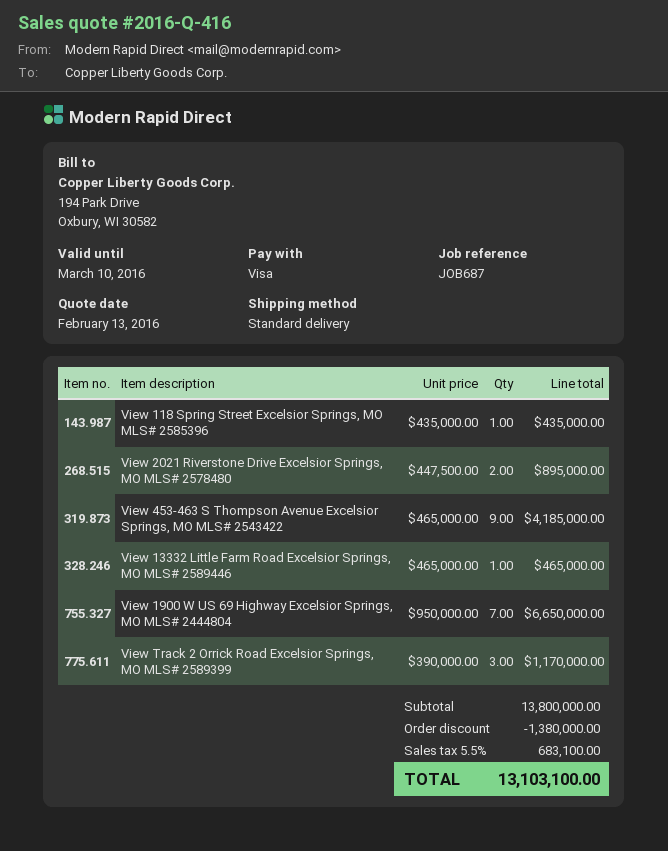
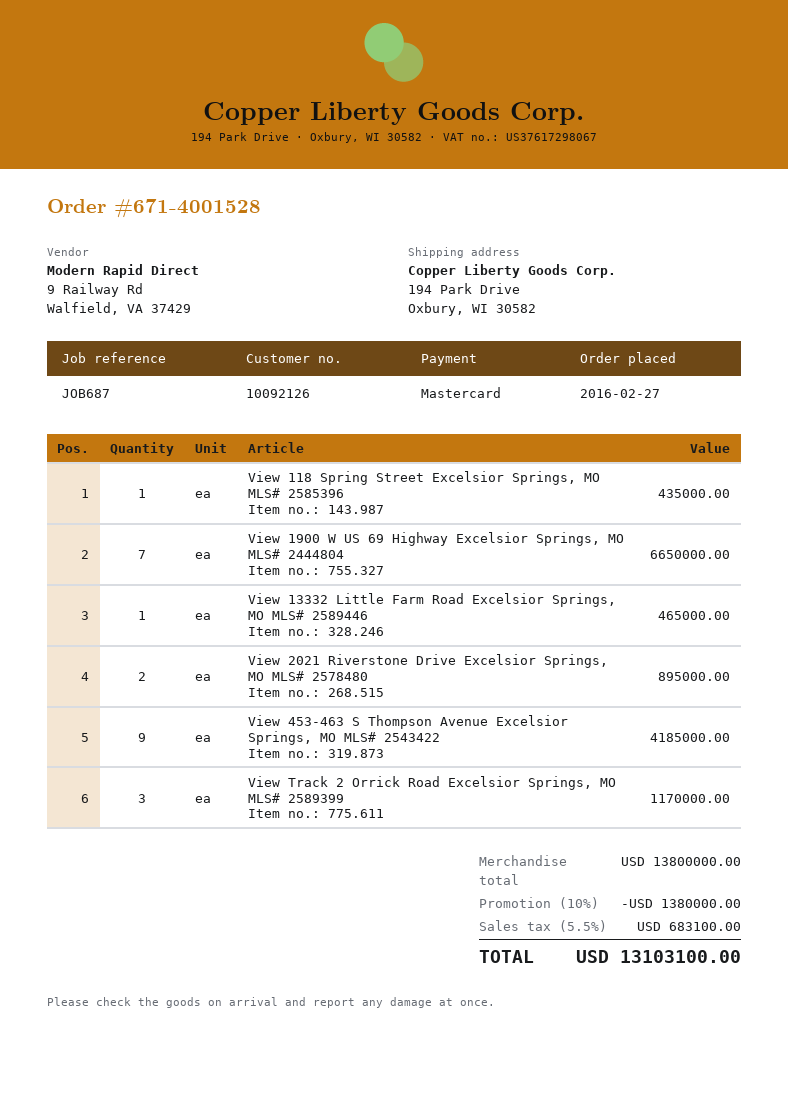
payment method: Visa -> Mastercard

